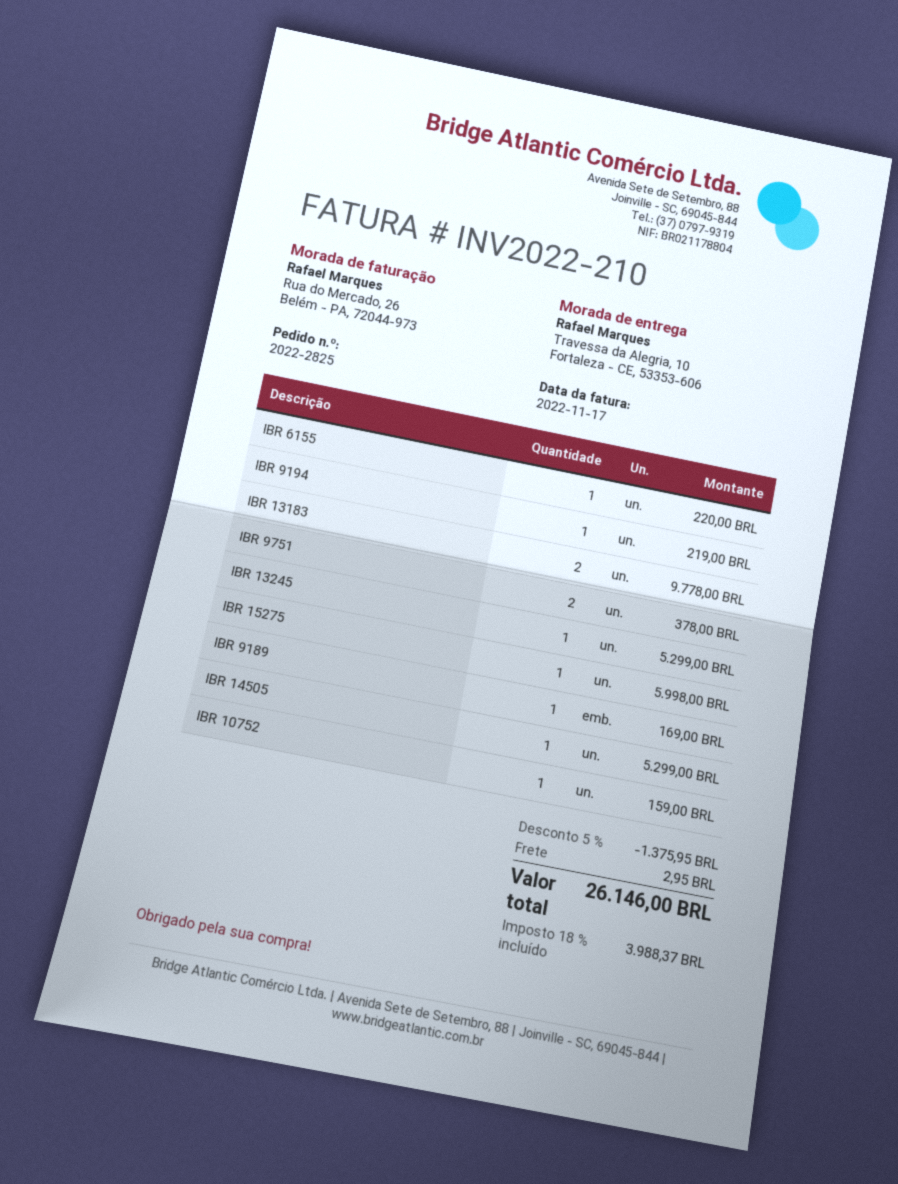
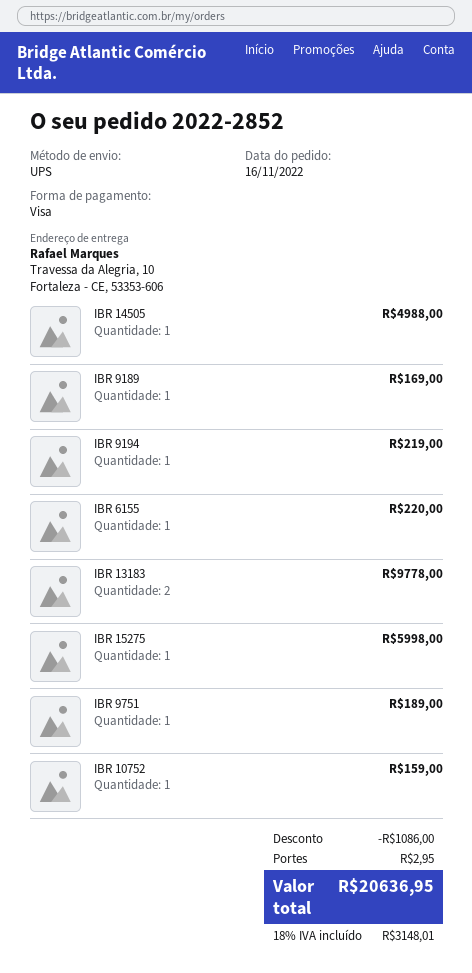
order number: 2022-2825 -> 2022-2852
IBR 9751: 2 for 378.00 -> 1 for 189.00
IBR 13245: 1 for 5299.00 -> none
IBR 14505: 1 for 5299.00 -> 1 for 4988.00
discount: 1375.95 -> 1086.00
tax: 18% = 3988.37 -> 18% = 3148.01
total: 26146.00 -> 20636.95

